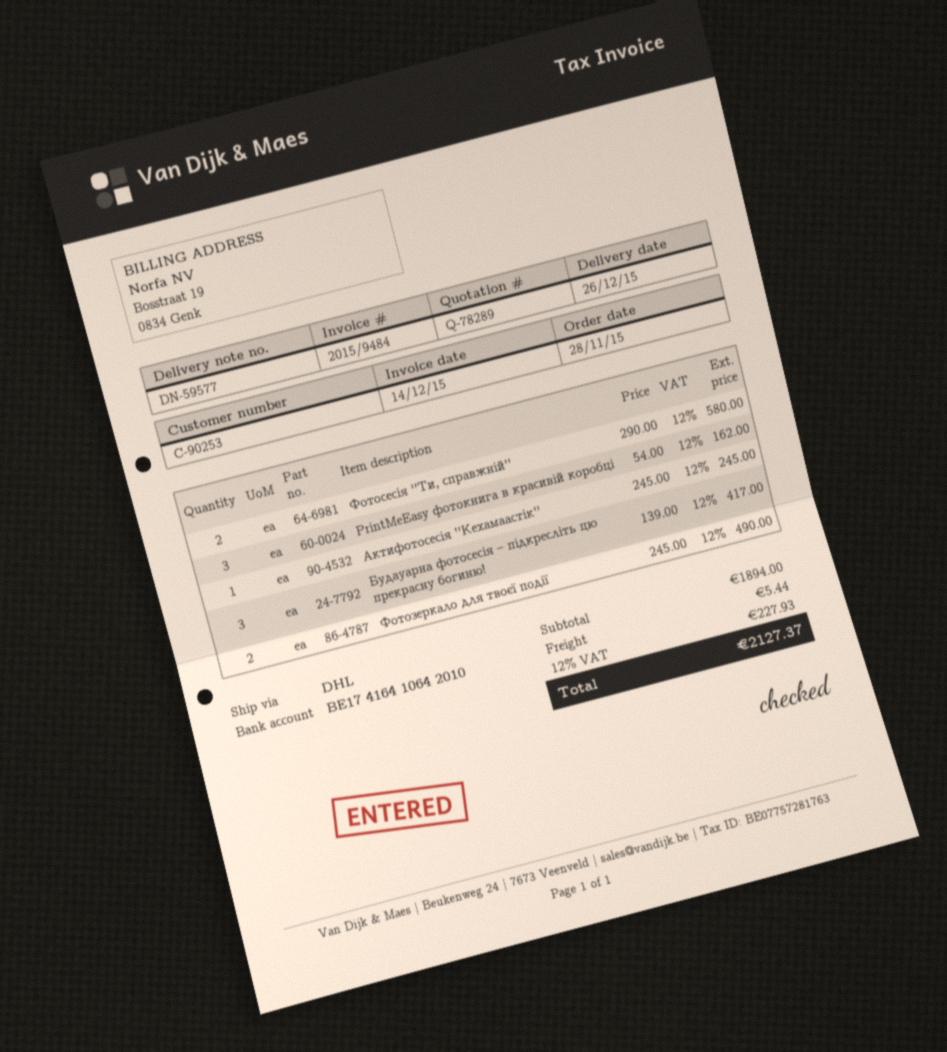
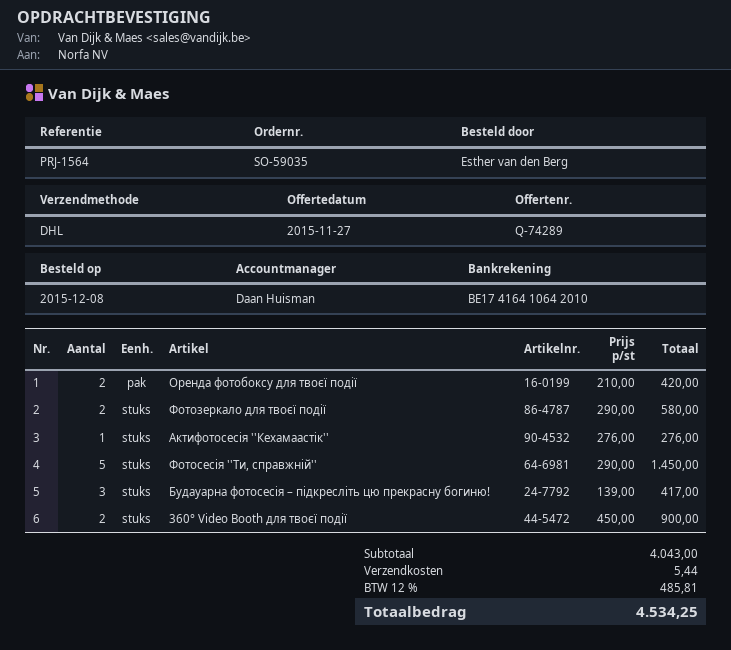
quote number: Q-78289 -> Q-74289
order date: 2015-11-28 -> 2015-12-08
Фотосесія ''Ти, справжній'': 2 x 290.00 = 580.00 -> 5 x 290.00 = 1450.00
PrintMeEasy фотокнига в красивій коробці: 3 x 54.00 = 162.00 -> none
Актифотосесія ''Кехамаастік'': 1 x 245.00 = 245.00 -> 1 x 276.00 = 276.00
Фотозеркало для твоєї події: 2 x 245.00 = 490.00 -> 2 x 290.00 = 580.00
Оренда фотобоксу для твоєї події: none -> 2 x 210.00 = 420.00
360° Video Booth для твоєї події: none -> 2 x 450.00 = 900.00
subtotal: 1894.00 -> 4043.00
tax: 12% = 227.93 -> 12% = 485.81
total: 2127.37 -> 4534.25

